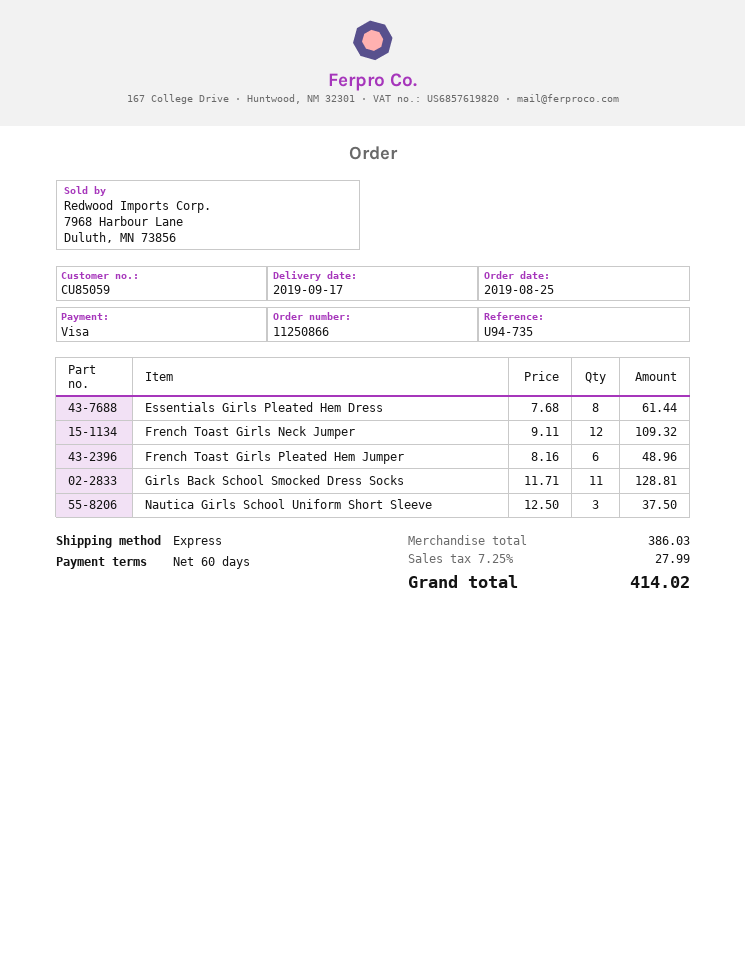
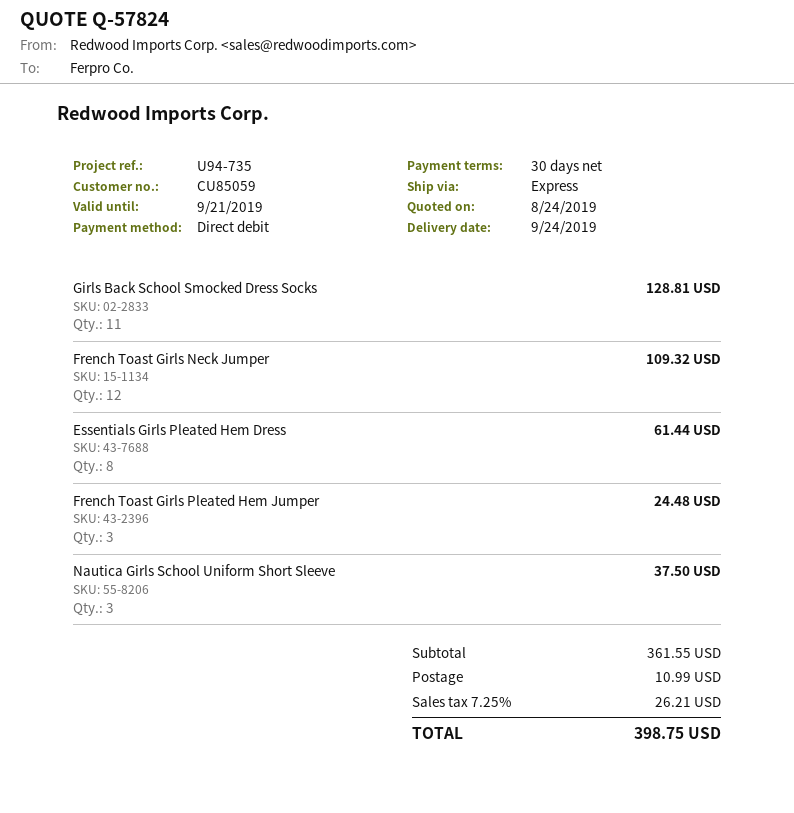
delivery date: 2019-09-17 -> 2019-09-24
payment terms: 60 days -> 30 days
payment method: Visa -> direct debit
French Toast Girls Pleated Hem Jumper: 6 for 48.96 -> 3 for 24.48
subtotal: 386.03 -> 361.55
shipping: none -> 10.99
tax: 7.25% = 27.99 -> 7.25% = 26.21
total: 414.02 -> 398.75

